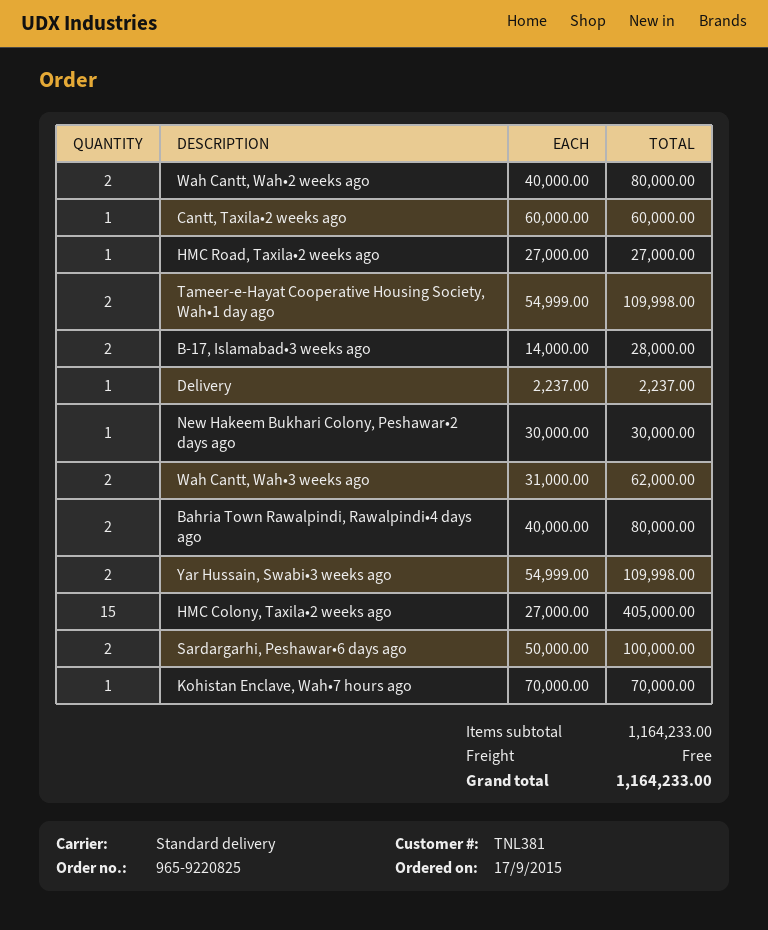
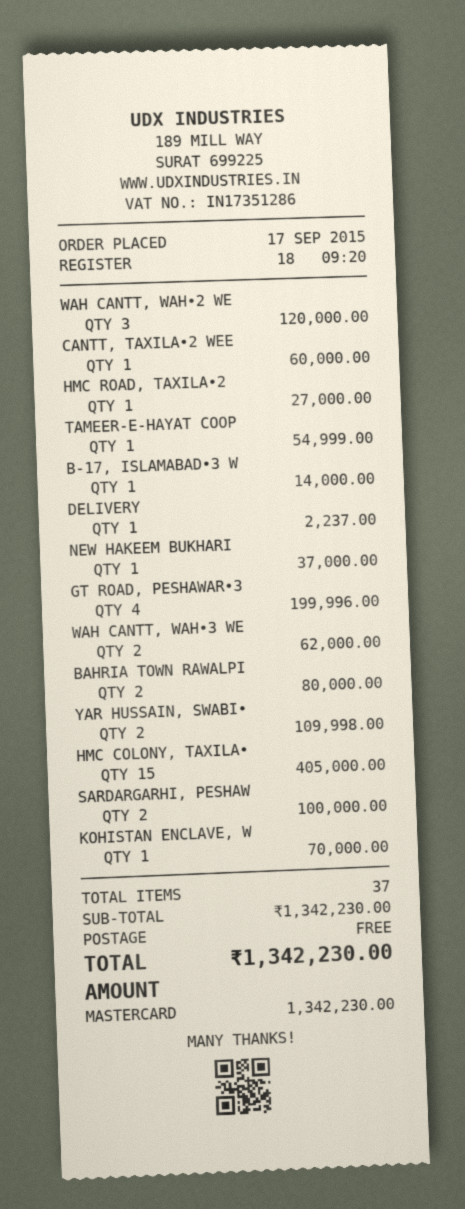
Wah Cantt, Wah•2 weeks ago: 2 for 80000.00 -> 3 for 120000.00
Tameer-e-Hayat Cooperative Housing Society, Wah•1 day ago: 2 for 109998.00 -> 1 for 54999.00
B-17, Islamabad•3 weeks ago: 2 for 28000.00 -> 1 for 14000.00
New Hakeem Bukhari Colony, Peshawar•2 days ago: 1 for 30000.00 -> 1 for 37000.00
GT ROAD, PESHAWAR•3: none -> 4 for 199996.00
subtotal: 1164233.00 -> 1342230.00
total: 1164233.00 -> 1342230.00

